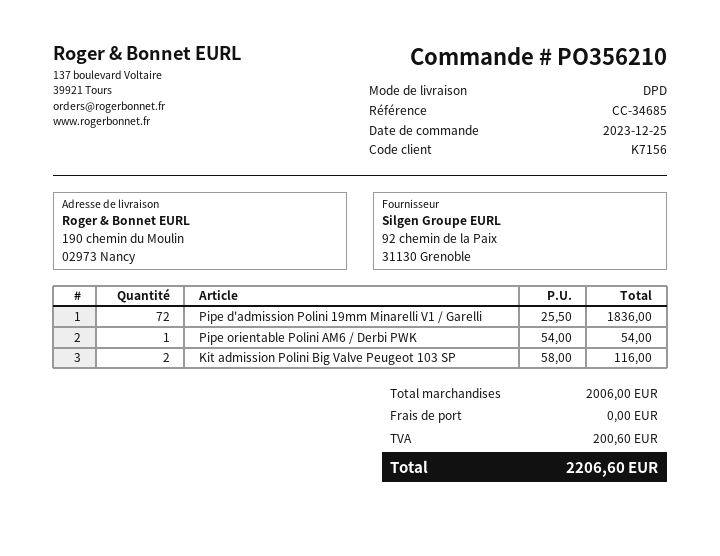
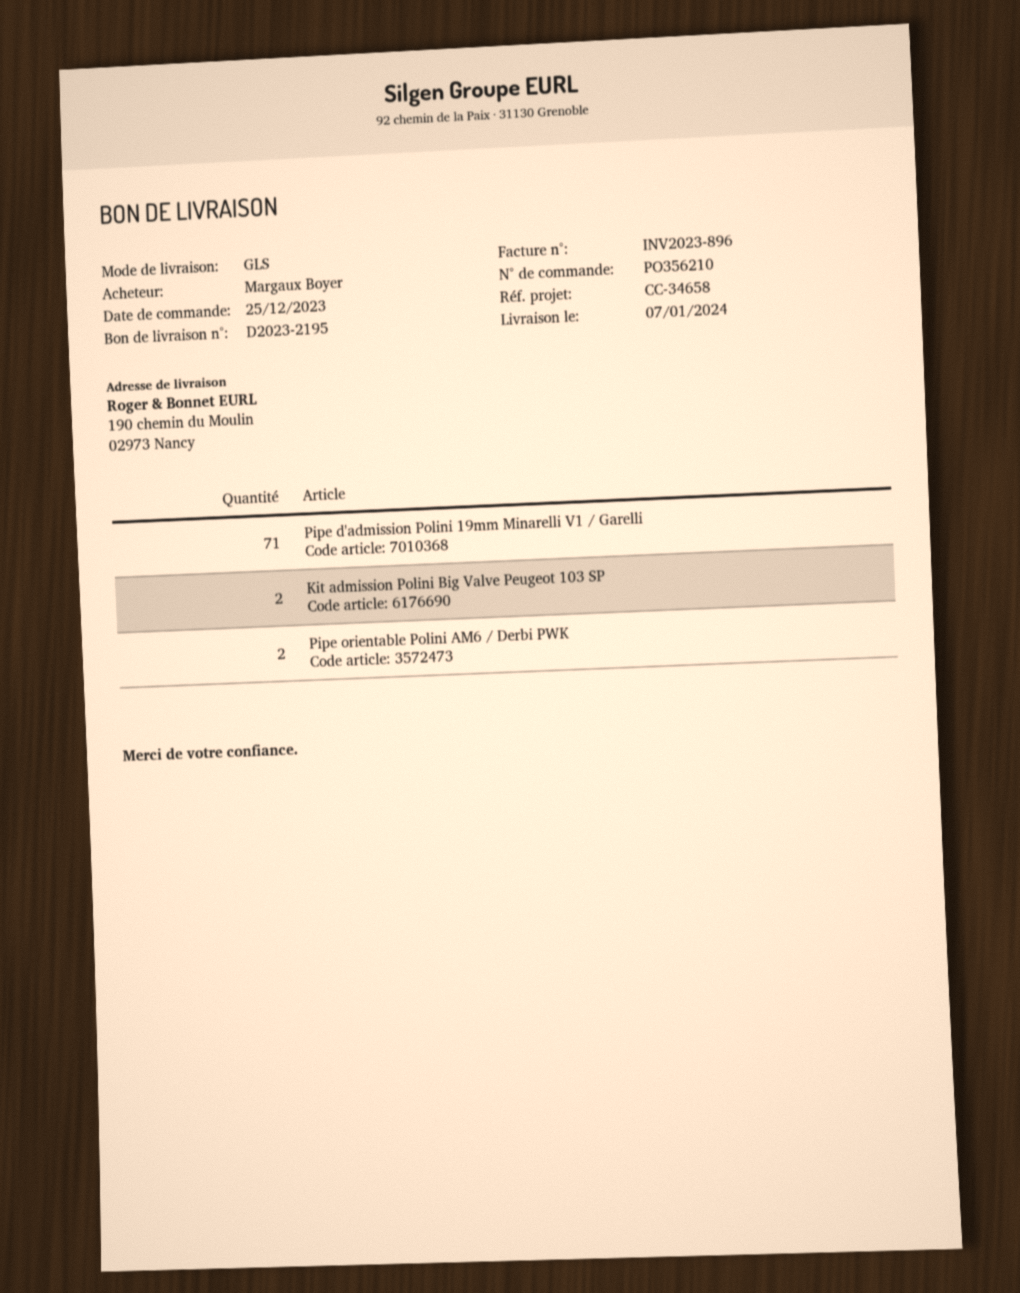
reference: CC-34685 -> CC-34658
shipping method: DPD -> GLS
Pipe d'admission Polini 19mm Minarelli V1 / Garelli: 72 -> 71
Pipe orientable Polini AM6 / Derbi PWK: 1 -> 2

